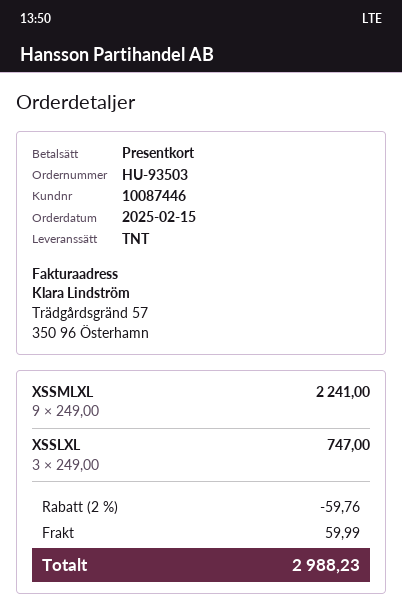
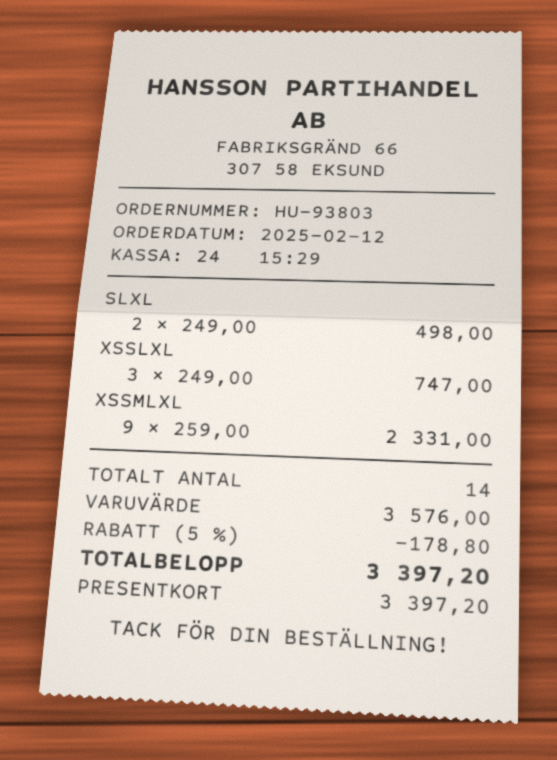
order number: HU-93503 -> HU-93803
order date: 2025-02-15 -> 2025-02-12
XSSMLXL: 9 x 249.00 = 2241.00 -> 9 x 259.00 = 2331.00
SLXL: none -> 2 x 249.00 = 498.00
discount: 2% = 59.76 -> 5% = 178.80
shipping: 59.99 -> none
total: 2988.23 -> 3397.20

